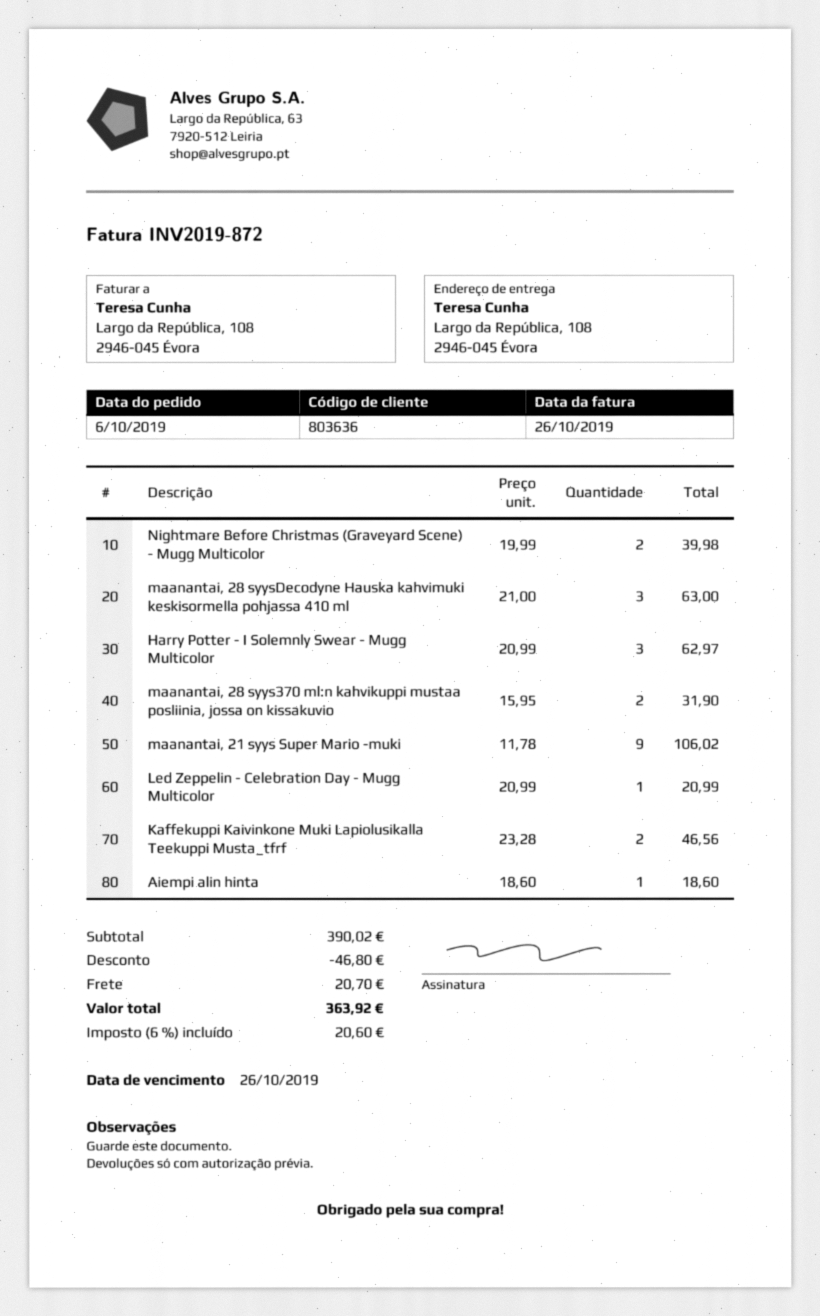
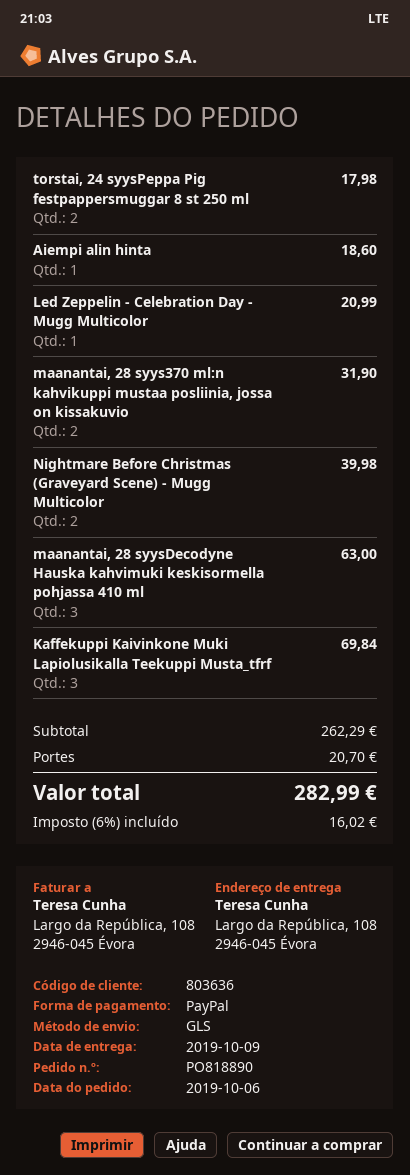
Harry Potter - I Solemnly Swear - Mugg Multicolor: 3 for 62.97 -> none
maanantai, 21 syys Super Mario -muki: 9 for 106.02 -> none
Kaffekuppi Kaivinkone Muki Lapiolusikalla Teekuppi Musta_tfrf: 2 for 46.56 -> 3 for 69.84
torstai, 24 syysPeppa Pig festpappersmuggar 8 st 250 ml: none -> 2 for 17.98
subtotal: 390.02 -> 262.29
discount: 46.80 -> none
tax: 6% = 20.60 -> 6% = 16.02
total: 363.92 -> 282.99

